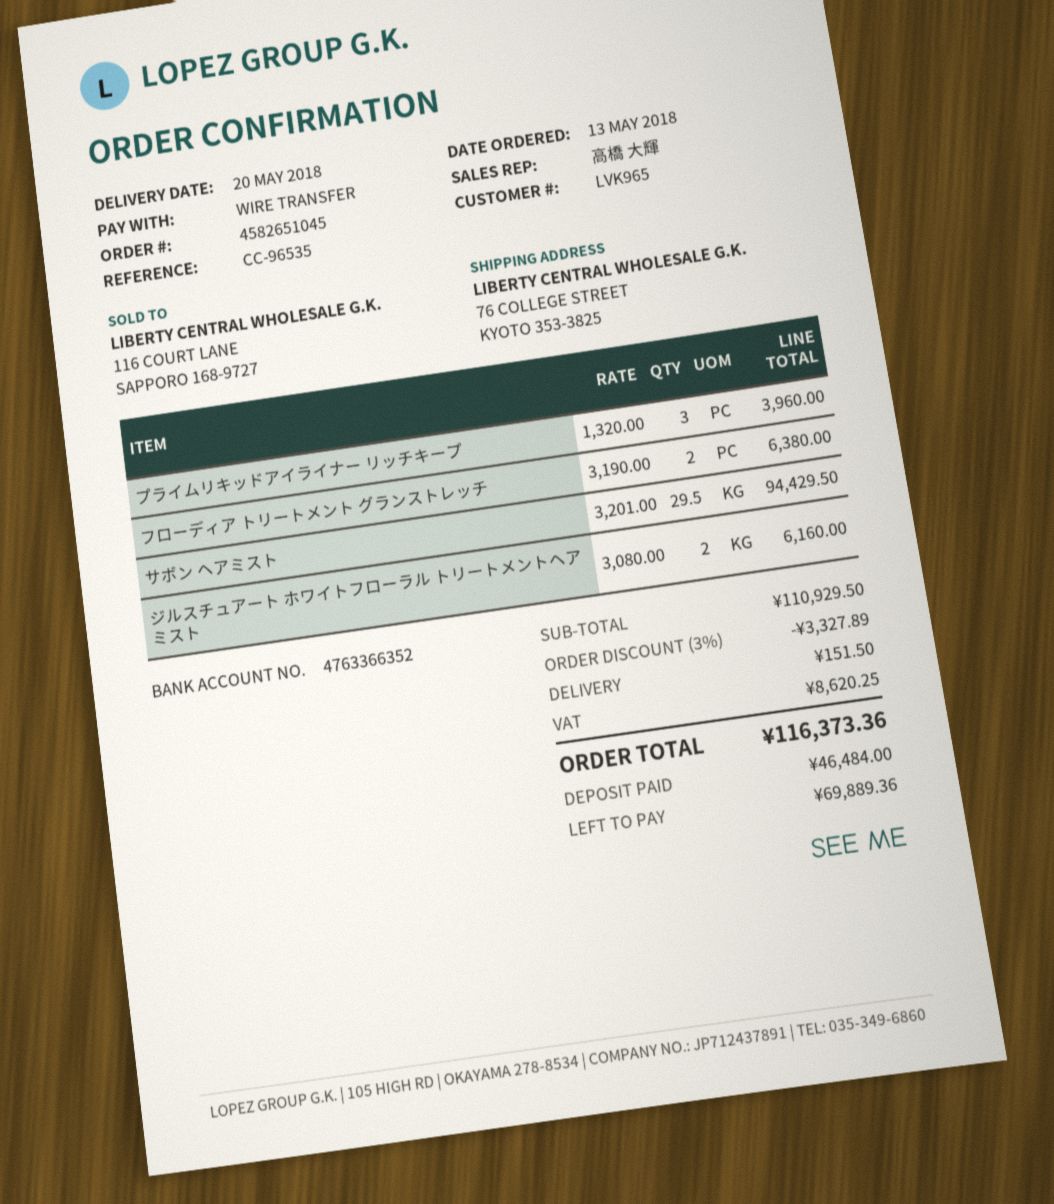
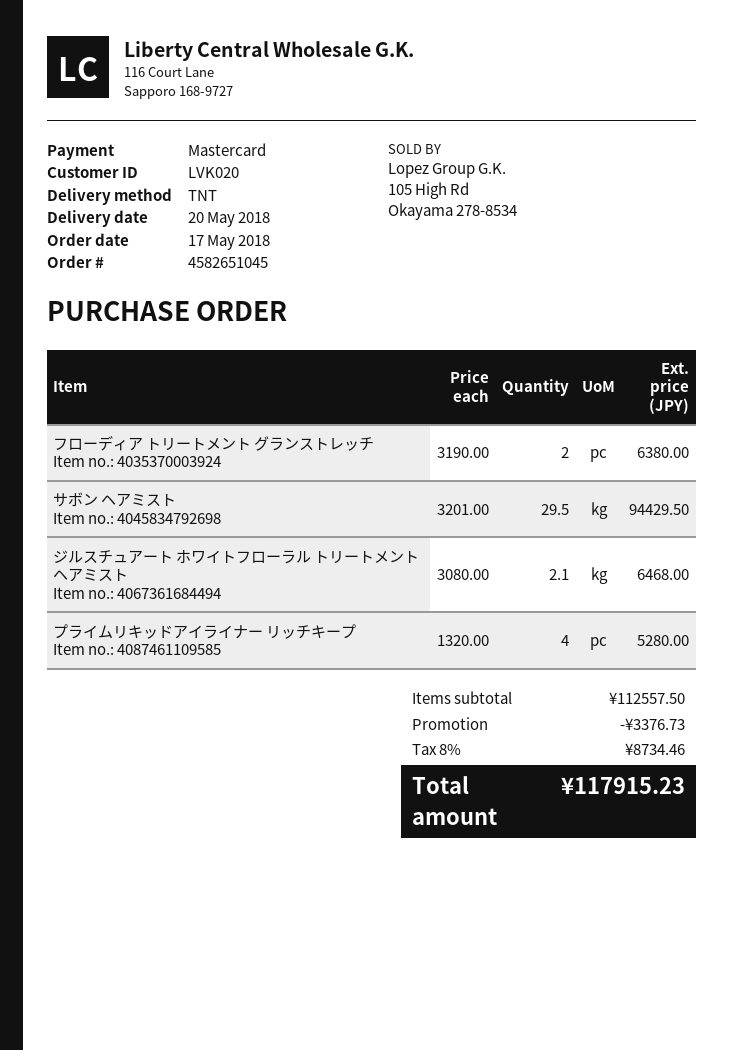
order date: 2018-05-13 -> 2018-05-17
customer number: LVK965 -> LVK020
payment method: bank transfer -> Mastercard
プライムリキッドアイライナー リッチキープ: 3 x 1320.00 = 3960.00 -> 4 x 1320.00 = 5280.00
ジルスチュアート ホワイトフローラル トリートメントヘアミスト: 2 x 3080.00 = 6160.00 -> 2.1 x 3080.00 = 6468.00
subtotal: 110929.50 -> 112557.50
discount: 3327.89 -> 3376.73
shipping: 151.50 -> none
tax: 8620.25 -> 8734.46
total: 116373.36 -> 117915.23

